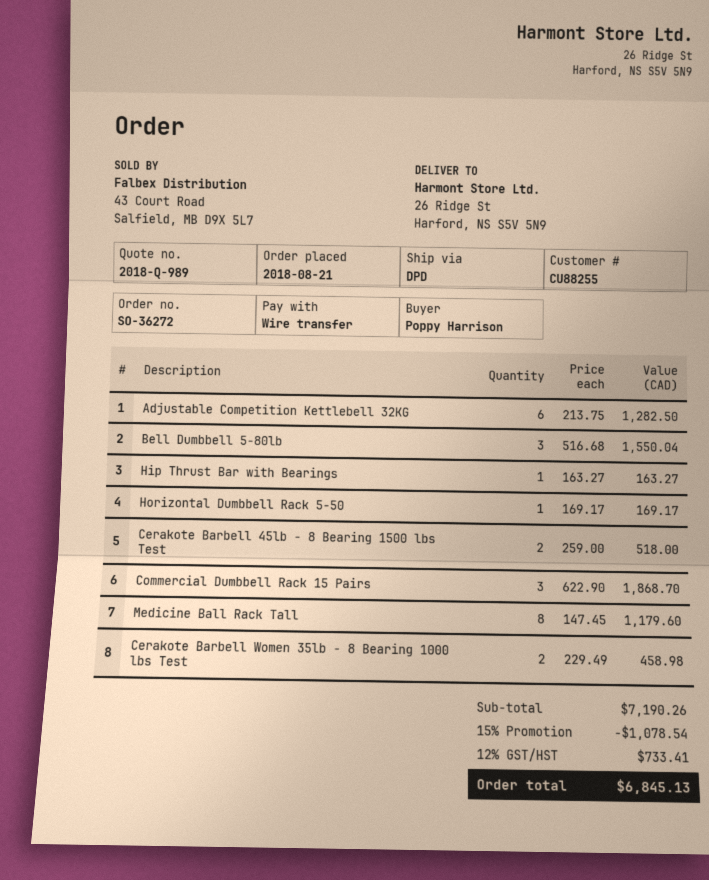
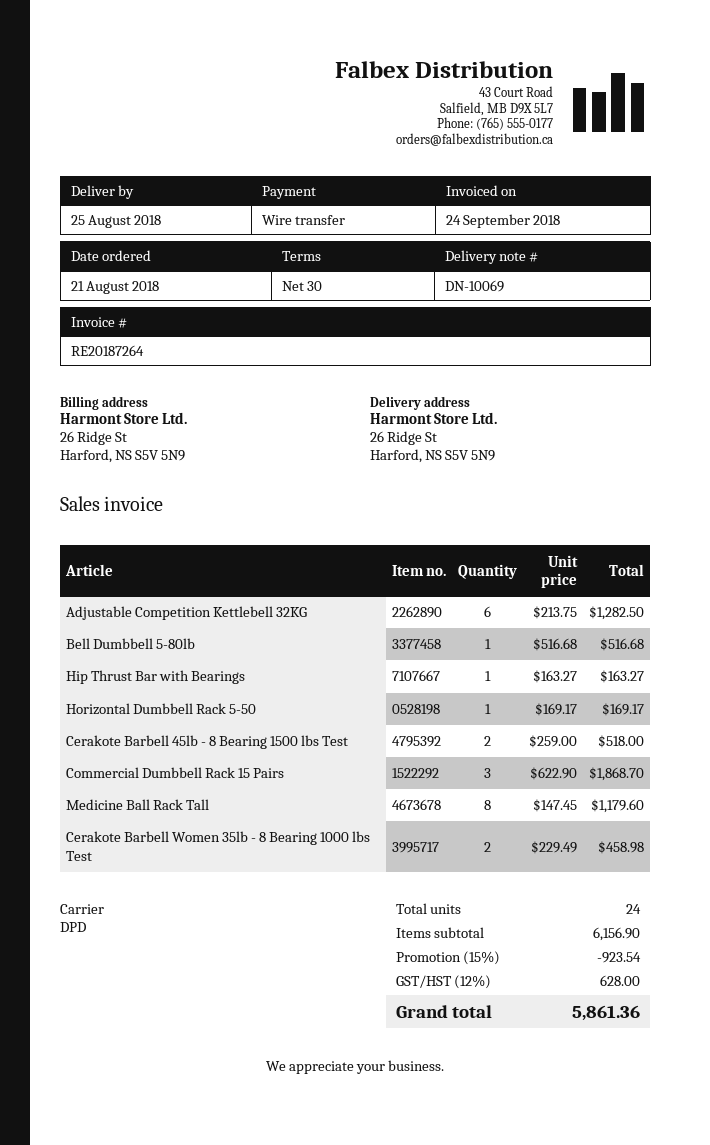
Bell Dumbbell 5-80lb: 3 x 516.68 = 1550.04 -> 1 x 516.68 = 516.68
subtotal: 7190.26 -> 6156.90
discount: 15% = 1078.54 -> 15% = 923.54
tax: 12% = 733.41 -> 12% = 628.00
total: 6845.13 -> 5861.36

